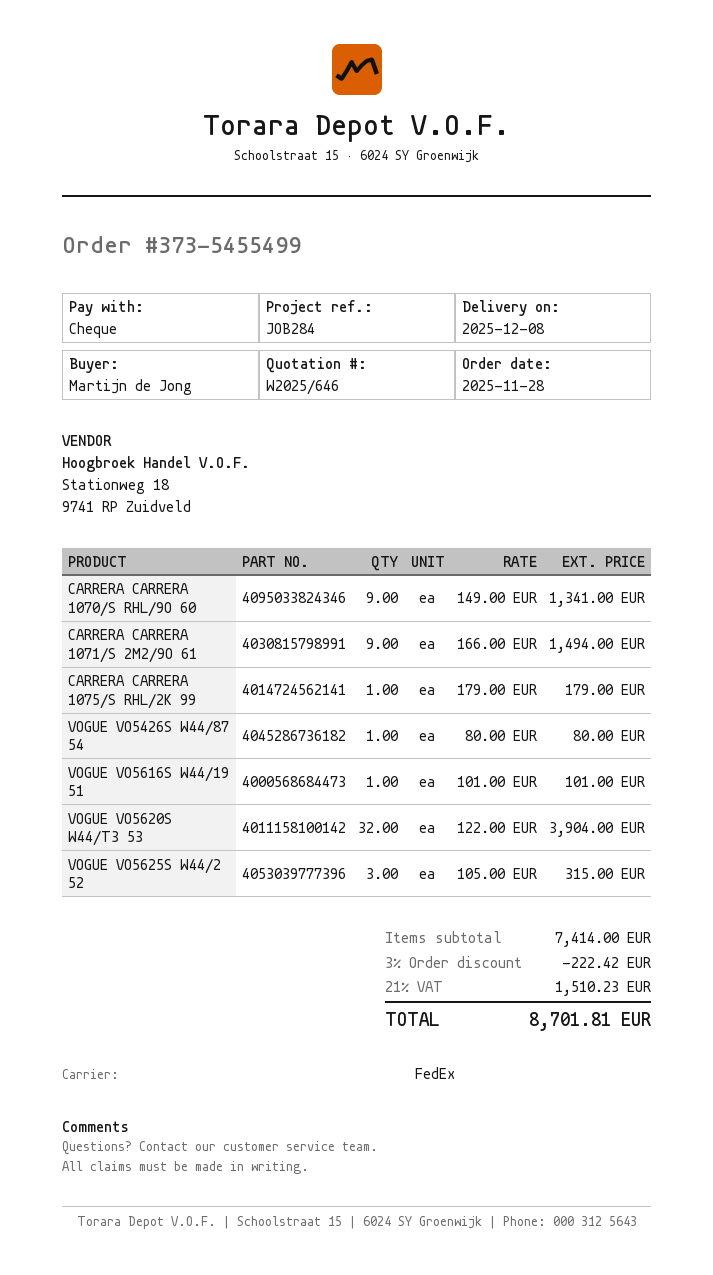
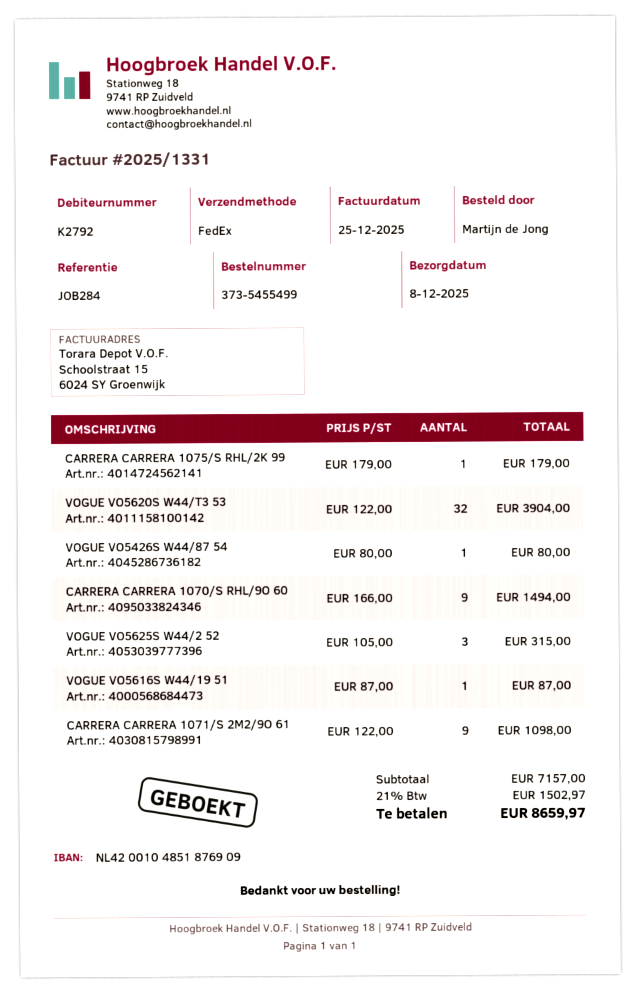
CARRERA CARRERA 1070/S RHL/9O 60: 9 x 149.00 = 1341.00 -> 9 x 166.00 = 1494.00
CARRERA CARRERA 1071/S 2M2/9O 61: 9 x 166.00 = 1494.00 -> 9 x 122.00 = 1098.00
VOGUE VO5616S W44/19 51: 1 x 101.00 = 101.00 -> 1 x 87.00 = 87.00
subtotal: 7414.00 -> 7157.00
discount: 3% = 222.42 -> none
tax: 21% = 1510.23 -> 21% = 1502.97
total: 8701.81 -> 8659.97

